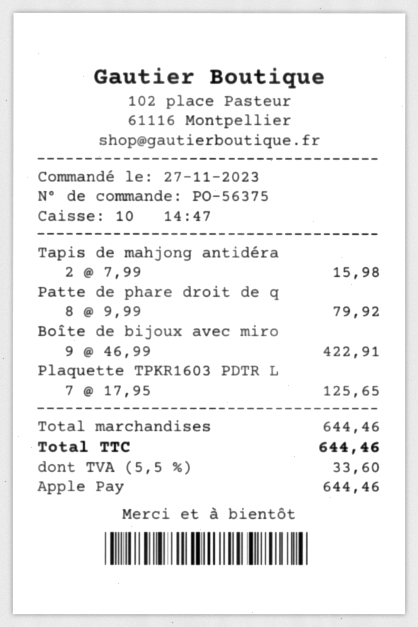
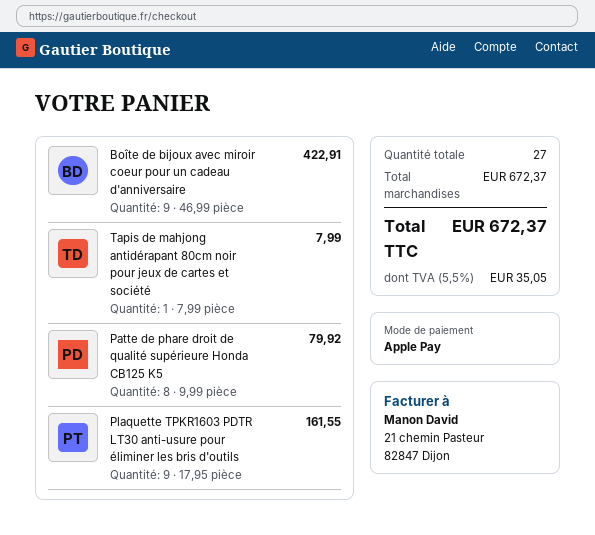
Tapis de mahjong antidéra: 2 x 7.99 = 15.98 -> 1 x 7.99 = 7.99
Plaquette TPKR1603 PDTR L: 7 x 17.95 = 125.65 -> 9 x 17.95 = 161.55
subtotal: 644.46 -> 672.37
tax: 5.5% = 33.60 -> 5.5% = 35.05
total: 644.46 -> 672.37

